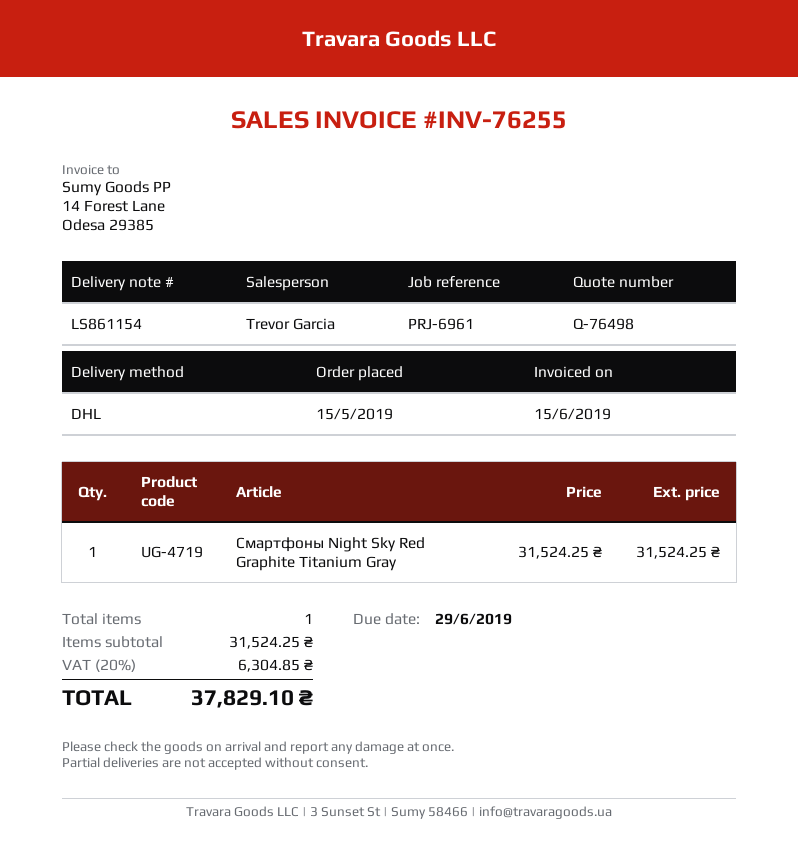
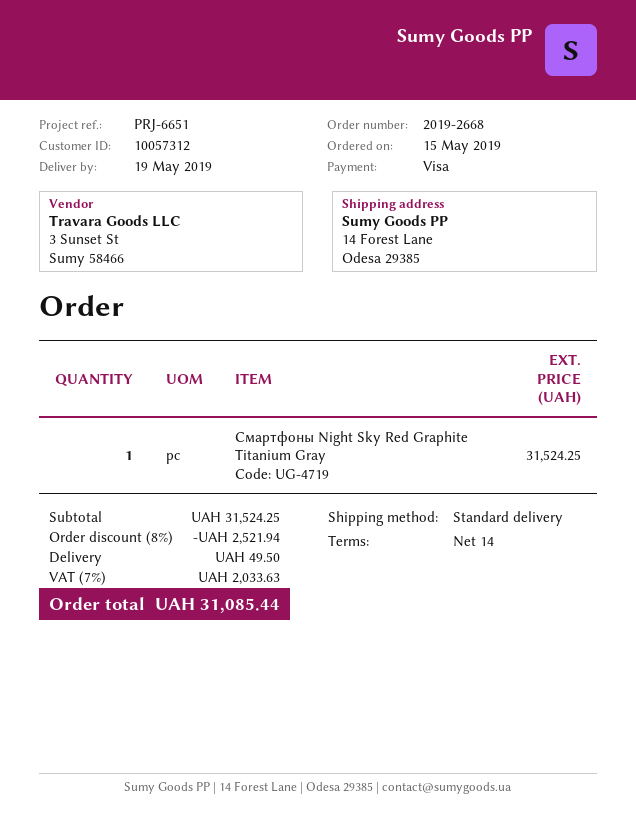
reference: PRJ-6961 -> PRJ-6651
shipping method: DHL -> standard
discount: none -> 8% = 2521.94
shipping: none -> 49.50
tax: 20% = 6304.85 -> 7% = 2033.63
total: 37829.10 -> 31085.44

